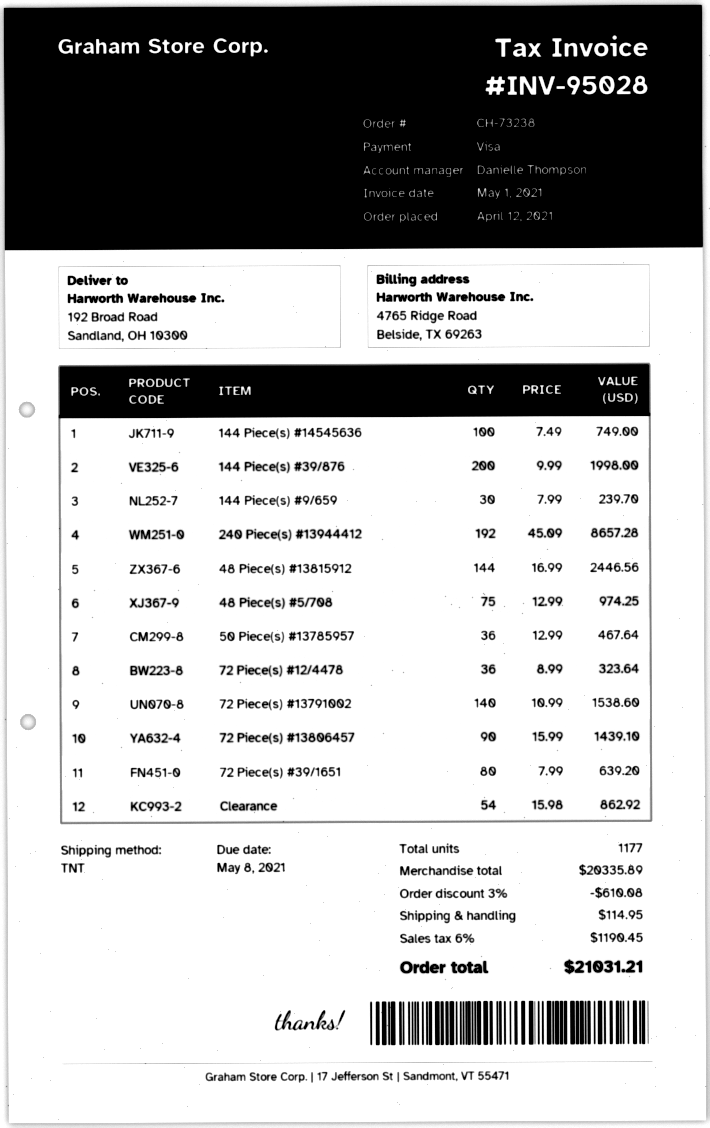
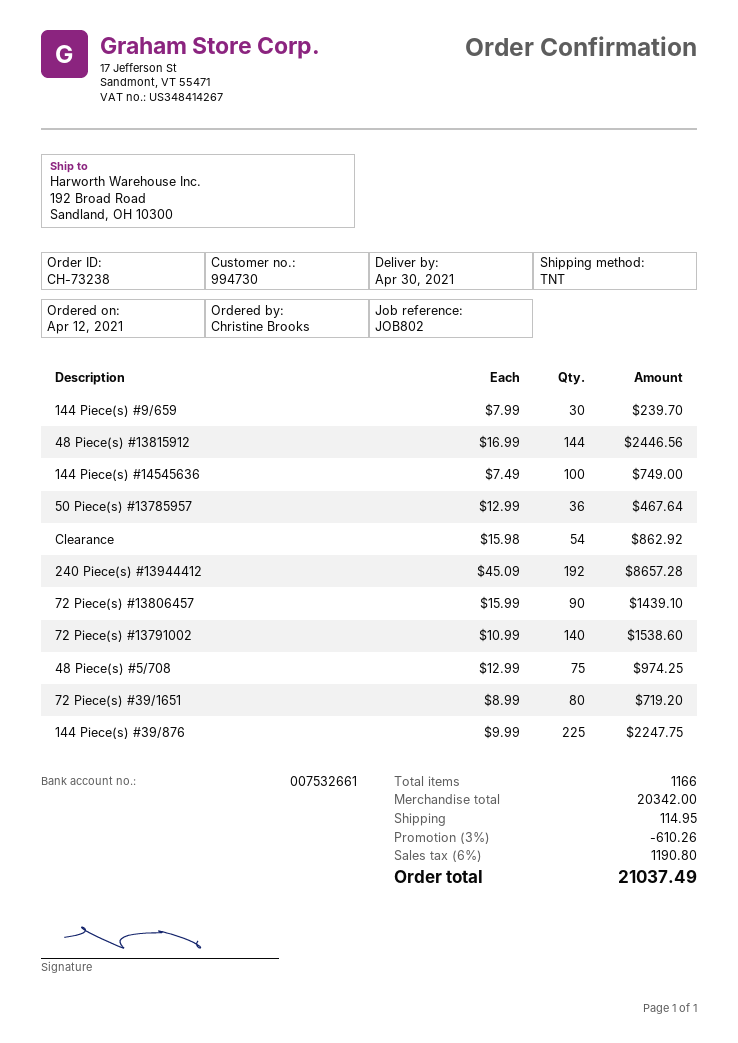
144 Piece(s) #39/876: 200 x 9.99 = 1998.00 -> 225 x 9.99 = 2247.75
72 Piece(s) #12/4478: 36 x 8.99 = 323.64 -> none
72 Piece(s) #39/1651: 80 x 7.99 = 639.20 -> 80 x 8.99 = 719.20
total quantity: 1177 -> 1166
subtotal: 20335.89 -> 20342.00
discount: 3% = 610.08 -> 3% = 610.26
tax: 6% = 1190.45 -> 6% = 1190.80
total: 21031.21 -> 21037.49

